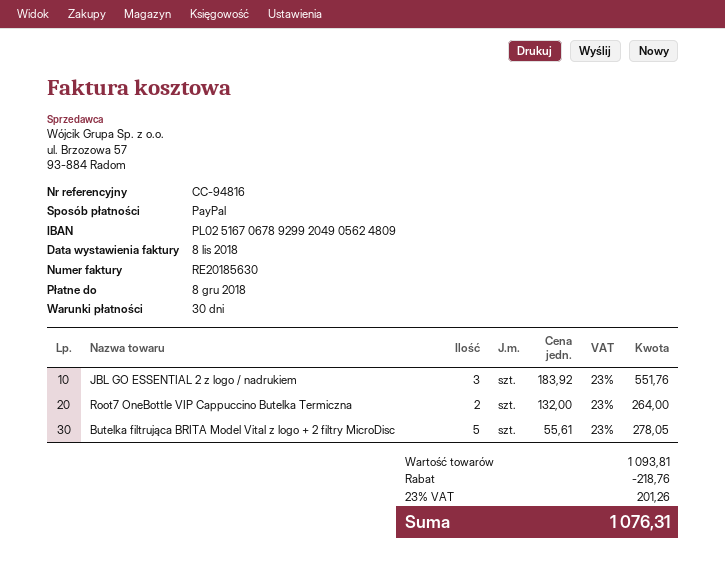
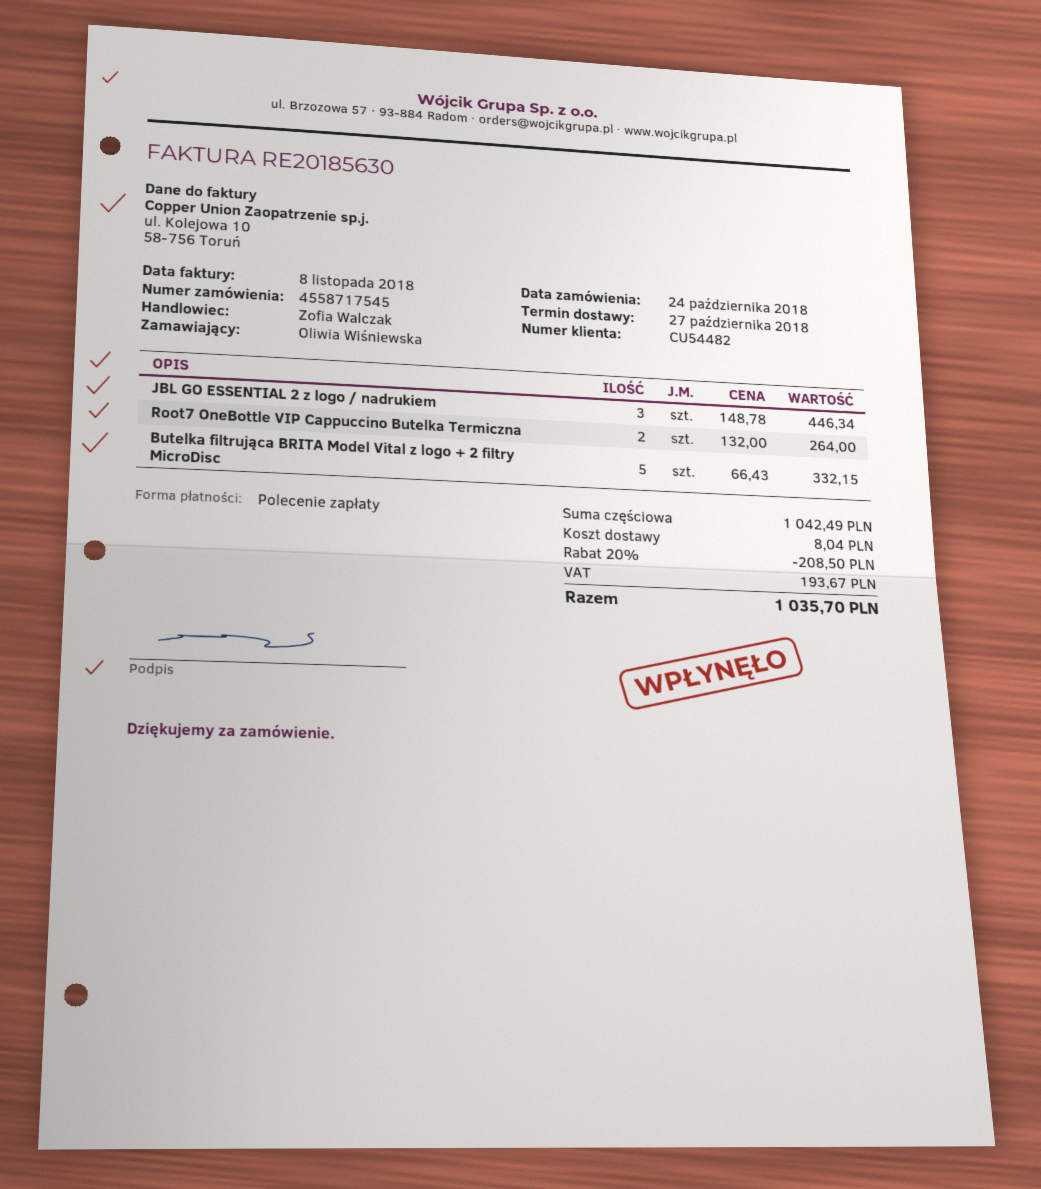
payment method: PayPal -> direct debit
JBL GO ESSENTIAL 2 z logo / nadrukiem: 3 x 183.92 = 551.76 -> 3 x 148.78 = 446.34
Butelka filtrująca BRITA Model Vital z logo + 2 filtry MicroDisc: 5 x 55.61 = 278.05 -> 5 x 66.43 = 332.15
subtotal: 1093.81 -> 1042.49
discount: 218.76 -> 208.50
shipping: none -> 8.04
tax: 201.26 -> 193.67
total: 1076.31 -> 1035.70

